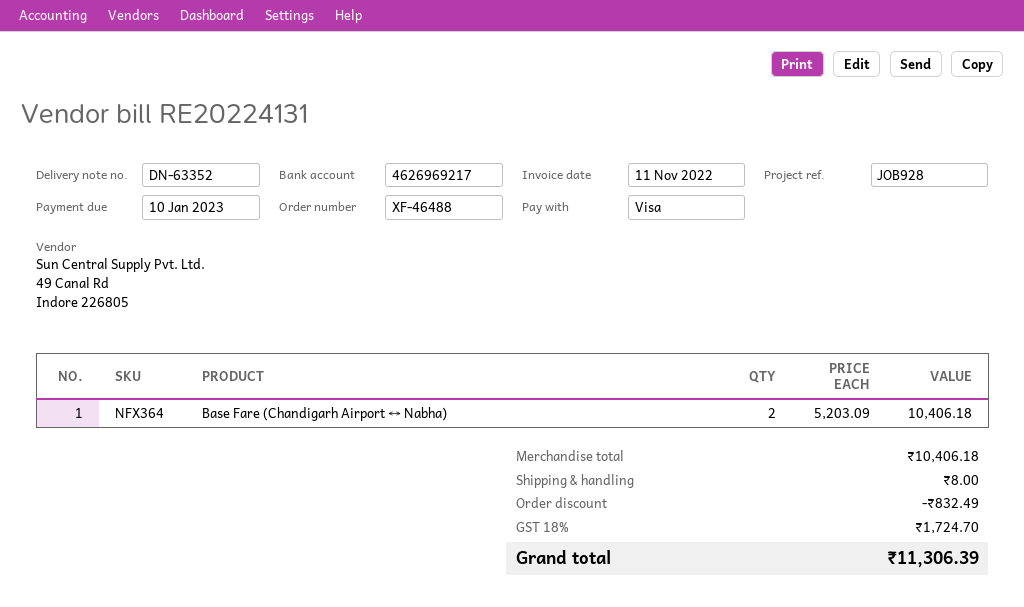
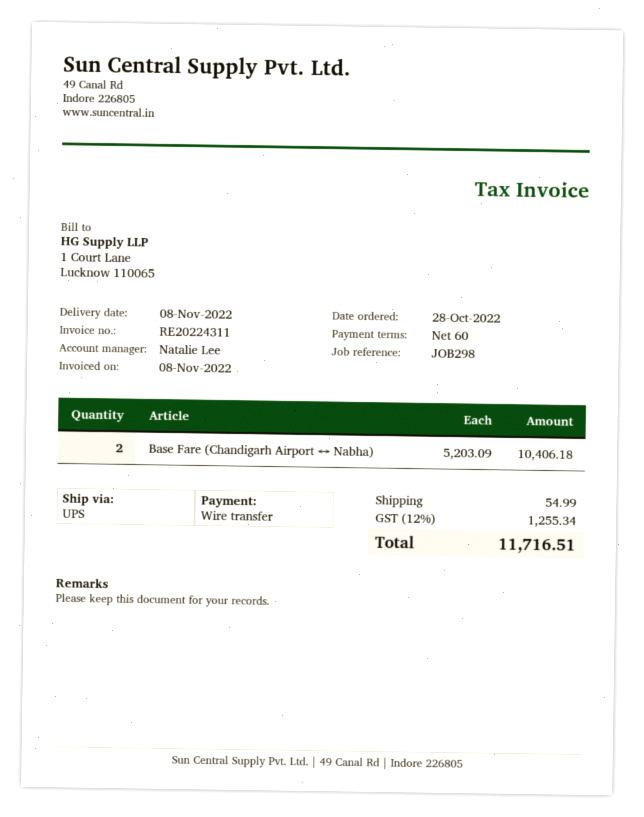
invoice number: RE20224131 -> RE20224311
invoice date: 2022-11-11 -> 2022-11-08
reference: JOB928 -> JOB298
payment method: Visa -> bank transfer
discount: 832.49 -> none
shipping: 8.00 -> 54.99
tax: 18% = 1724.70 -> 12% = 1255.34
total: 11306.39 -> 11716.51

